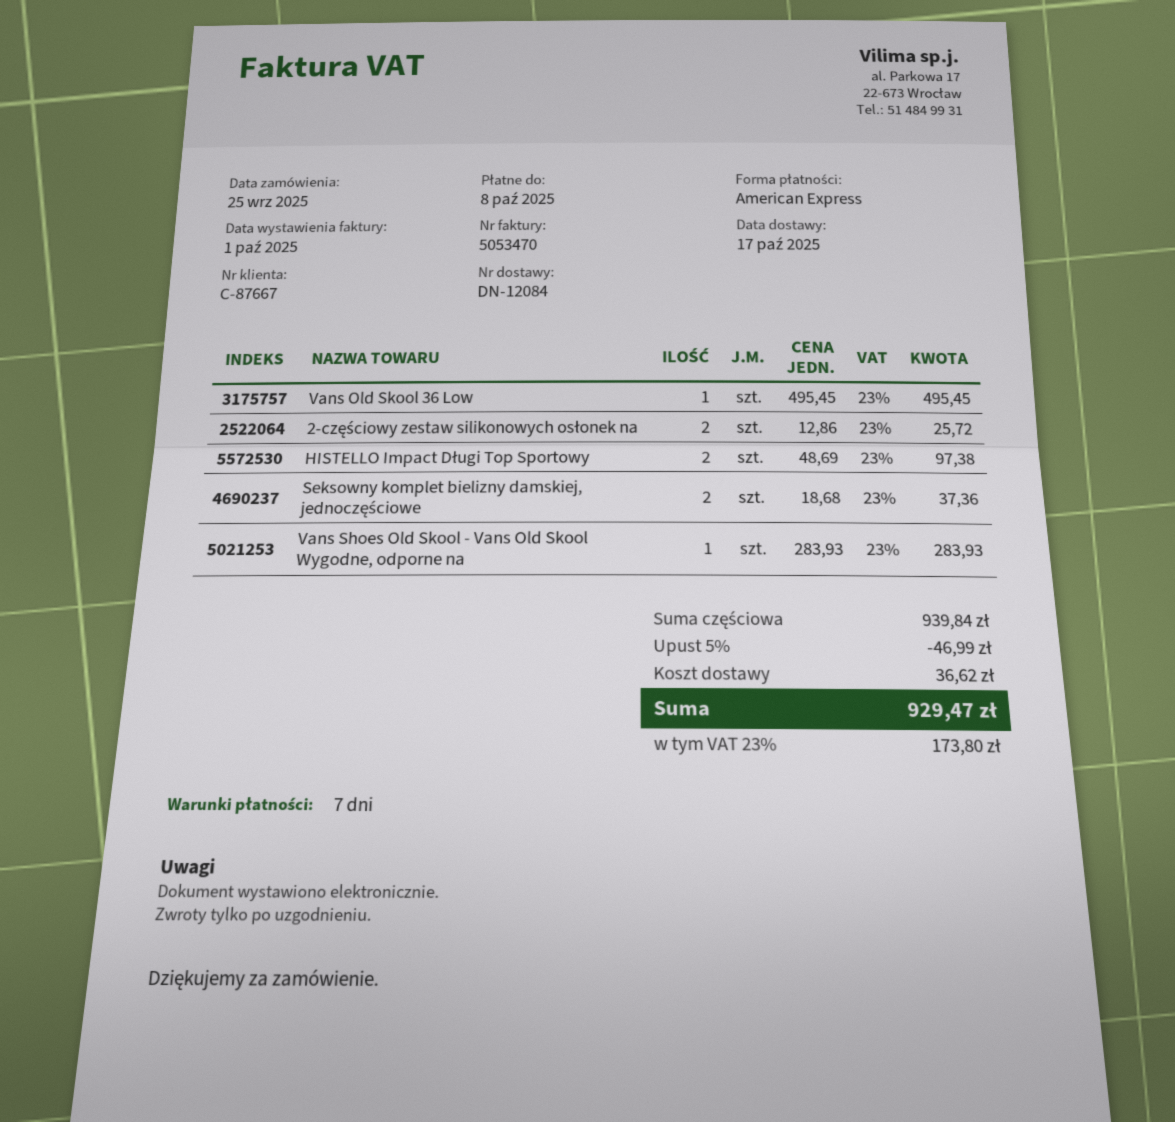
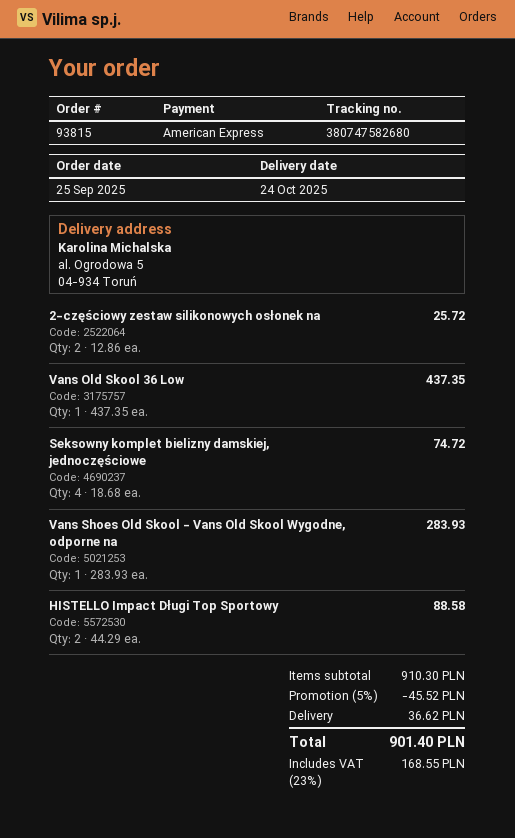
delivery date: 2025-10-17 -> 2025-10-24
Vans Old Skool 36 Low: 1 x 495.45 = 495.45 -> 1 x 437.35 = 437.35
HISTELLO Impact Długi Top Sportowy: 2 x 48.69 = 97.38 -> 2 x 44.29 = 88.58
Seksowny komplet bielizny damskiej, jednoczęściowe: 2 x 18.68 = 37.36 -> 4 x 18.68 = 74.72
subtotal: 939.84 -> 910.30
discount: 5% = 46.99 -> 5% = 45.52
tax: 23% = 173.80 -> 23% = 168.55
total: 929.47 -> 901.40

